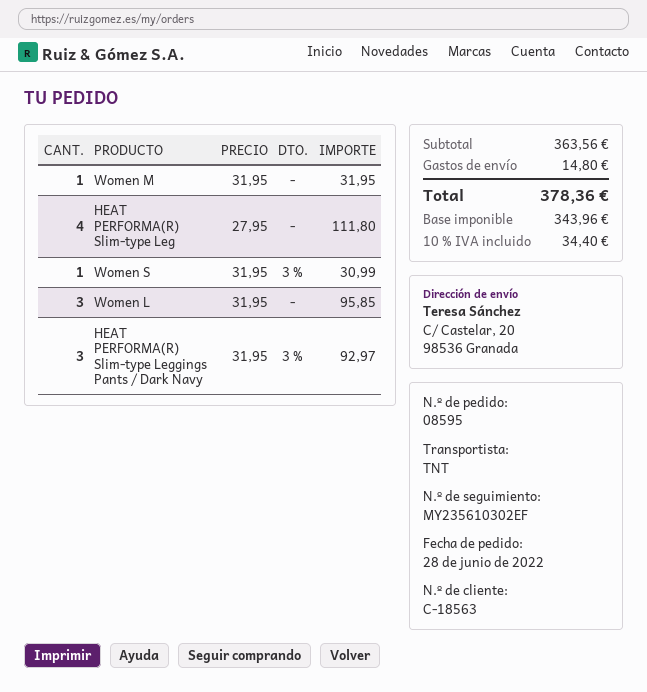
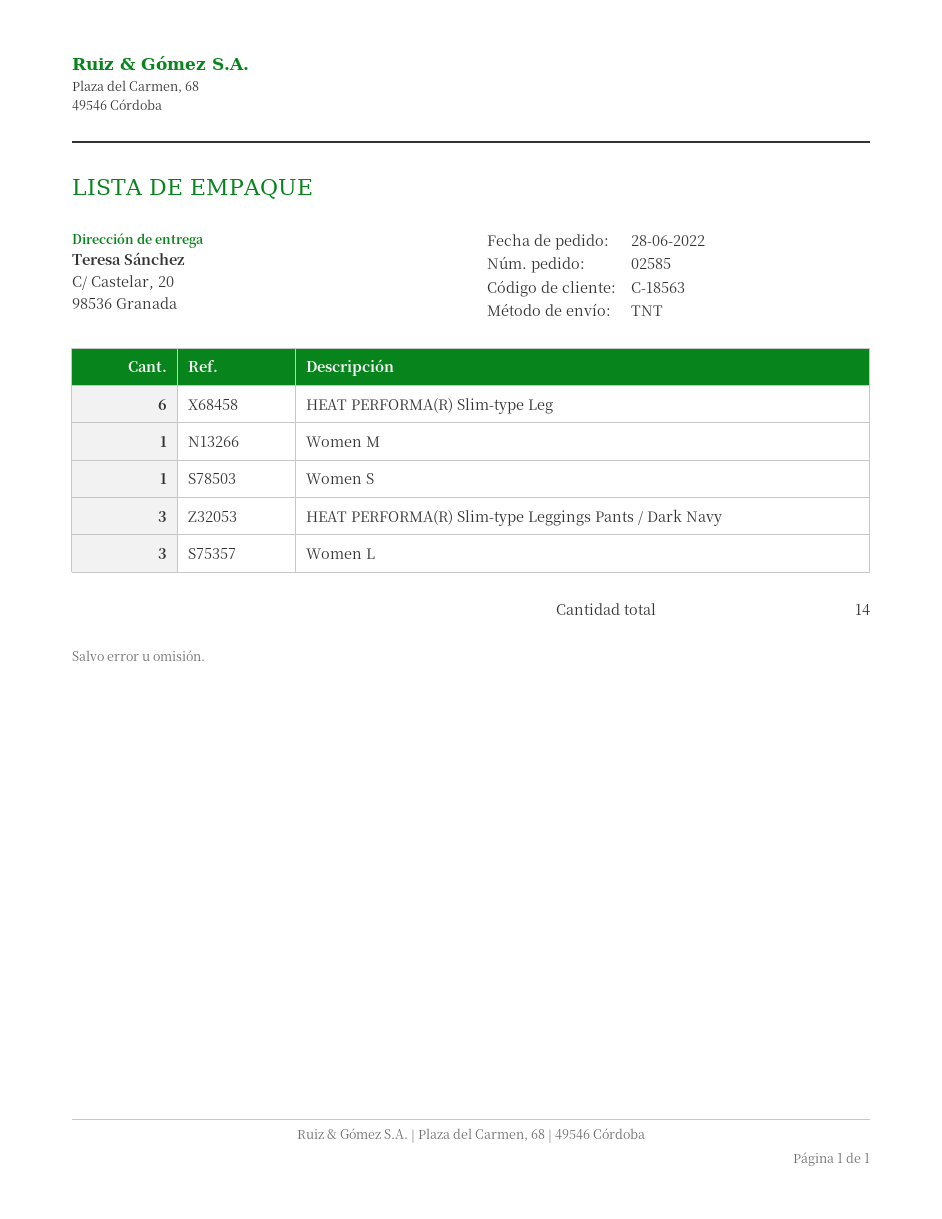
order number: 08595 -> 02585
HEAT PERFORMA(R) Slim-type Leg: 4 -> 6

